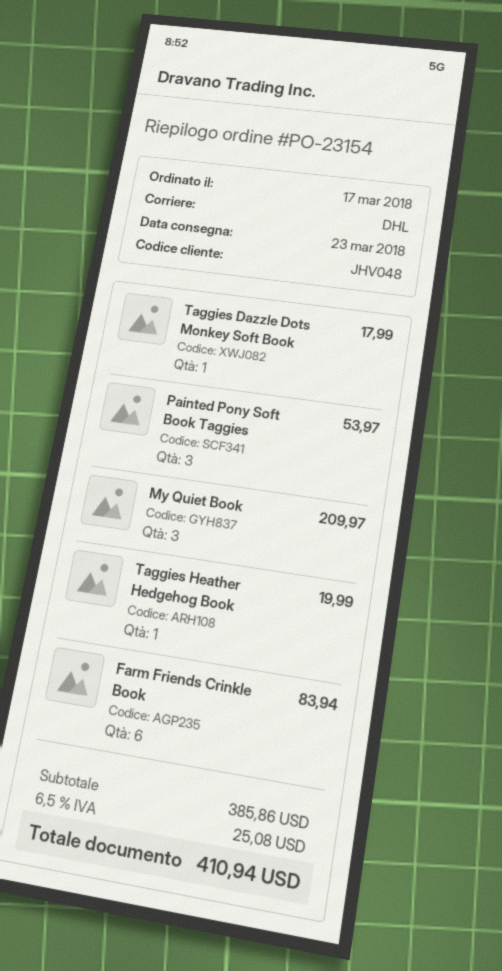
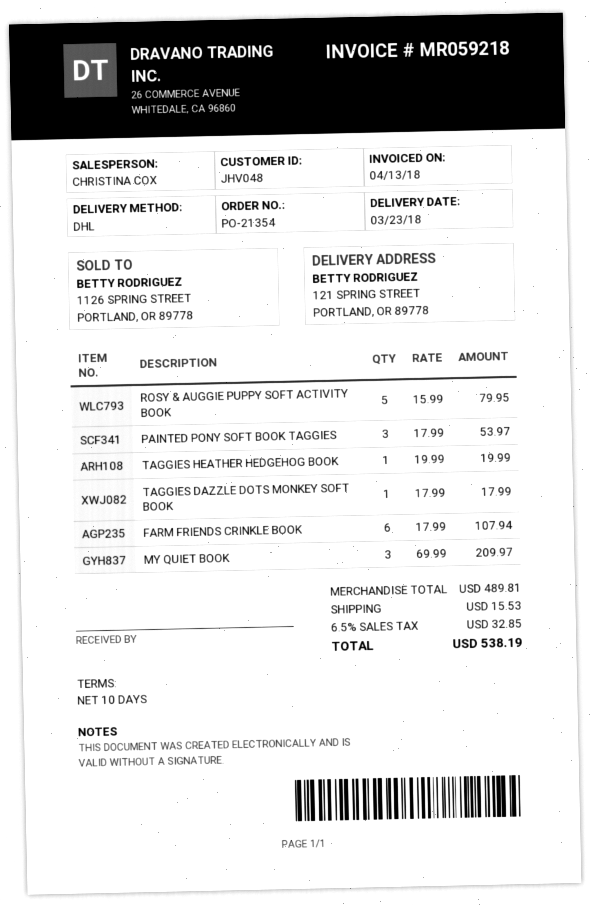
order number: PO-23154 -> PO-21354
Farm Friends Crinkle Book: 6 for 83.94 -> 6 for 107.94
ROSY & AUGGIE PUPPY SOFT ACTIVITY BOOK: none -> 5 for 79.95
subtotal: 385.86 -> 489.81
shipping: none -> 15.53
tax: 6.5% = 25.08 -> 6.5% = 32.85
total: 410.94 -> 538.19

